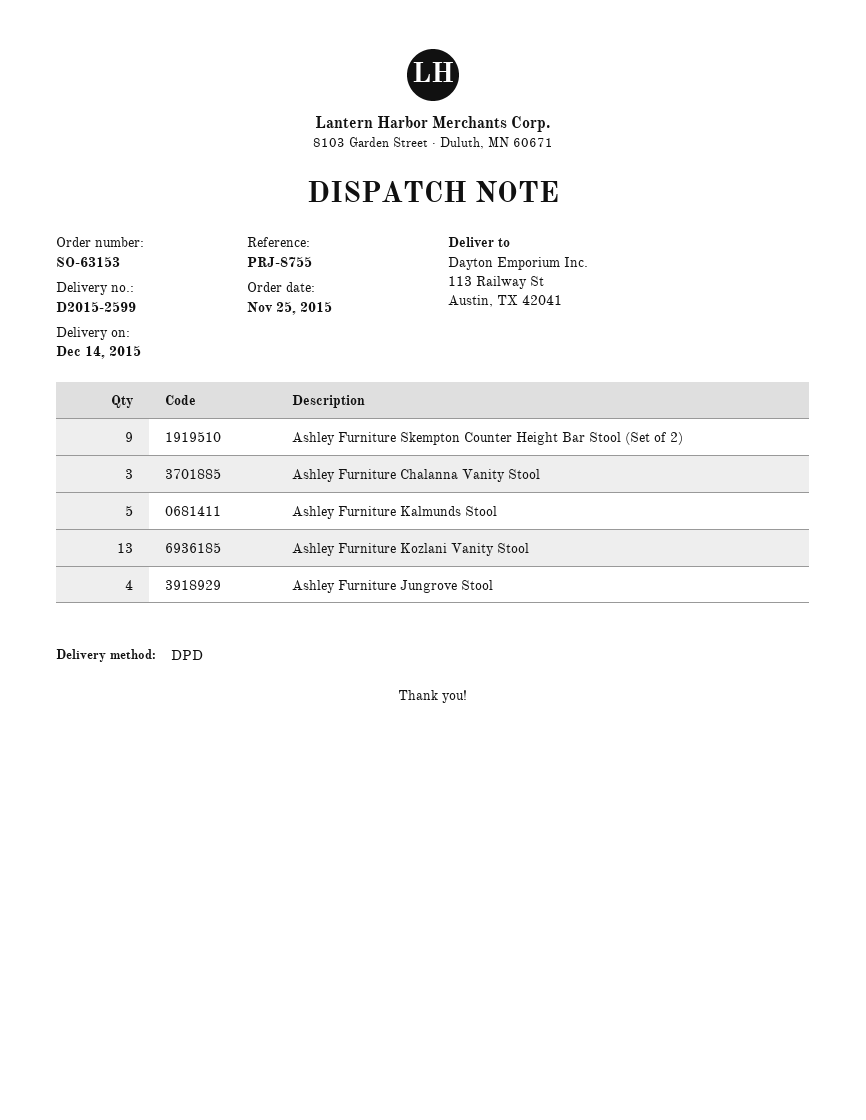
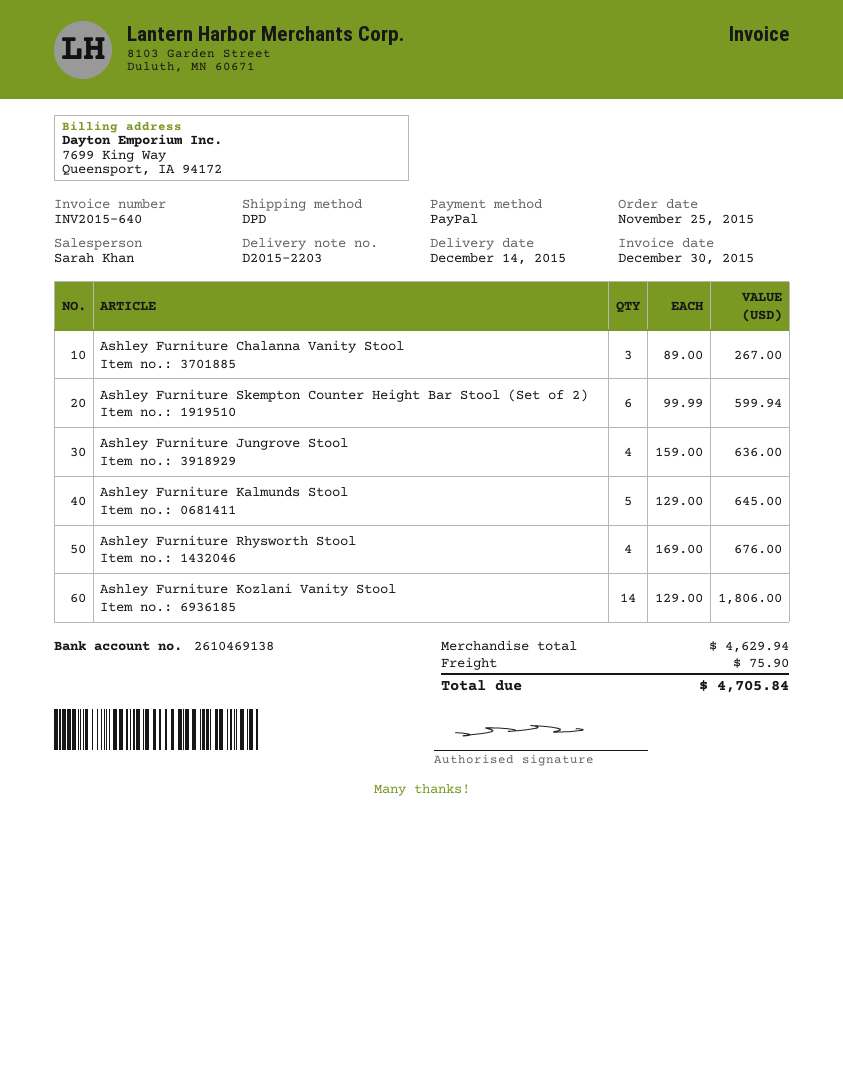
delivery note number: D2015-2599 -> D2015-2203
Ashley Furniture Skempton Counter Height Bar Stool (Set of 2): 9 -> 6
Ashley Furniture Kozlani Vanity Stool: 13 -> 14
Ashley Furniture Rhysworth Stool: none -> 4

